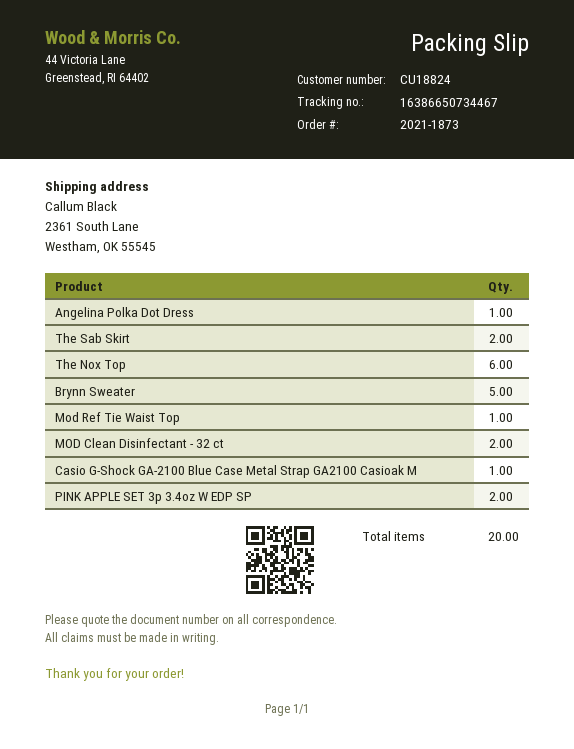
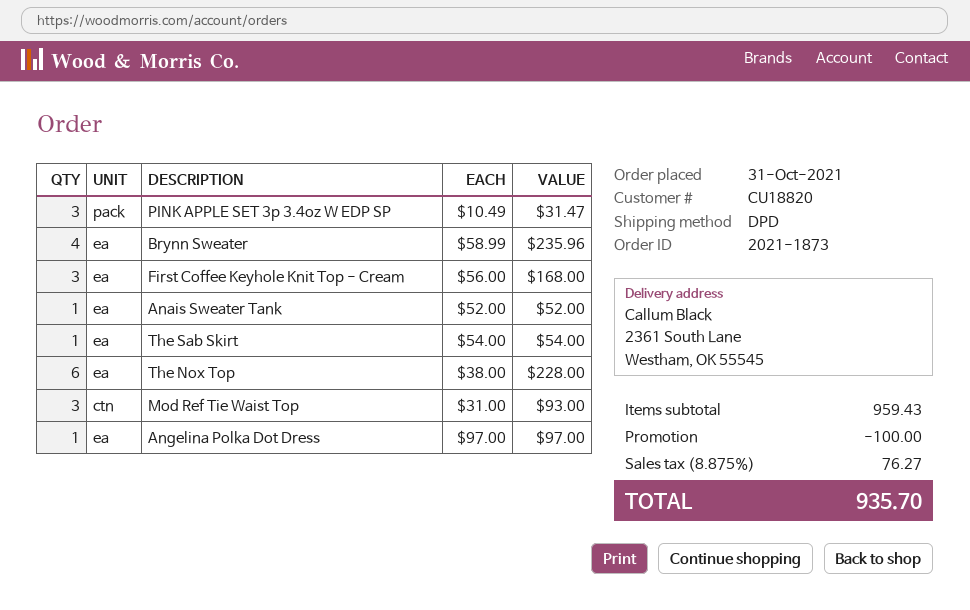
customer number: CU18824 -> CU18820
The Sab Skirt: 2 -> 1
Brynn Sweater: 5 -> 4
Mod Ref Tie Waist Top: 1 -> 3
MOD Clean Disinfectant - 32 ct: 2 -> none
Casio G-Shock GA-2100 Blue Case Metal Strap GA2100 Casioak M: 1 -> none
PINK APPLE SET 3p 3.4oz W EDP SP: 2 -> 3
First Coffee Keyhole Knit Top - Cream: none -> 3
Anais Sweater Tank: none -> 1

